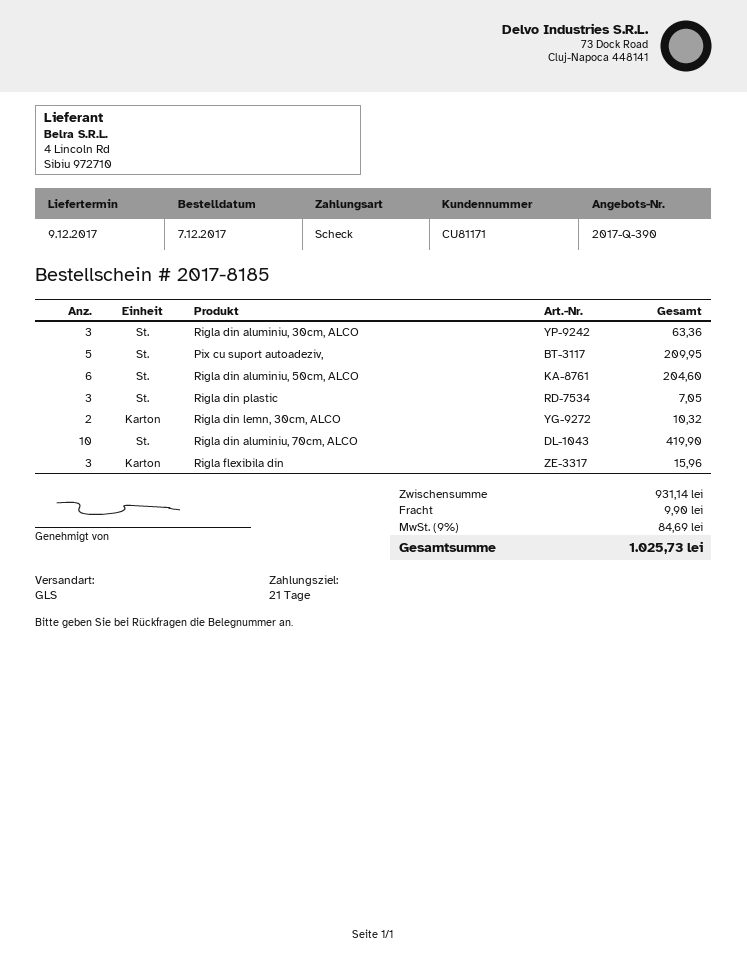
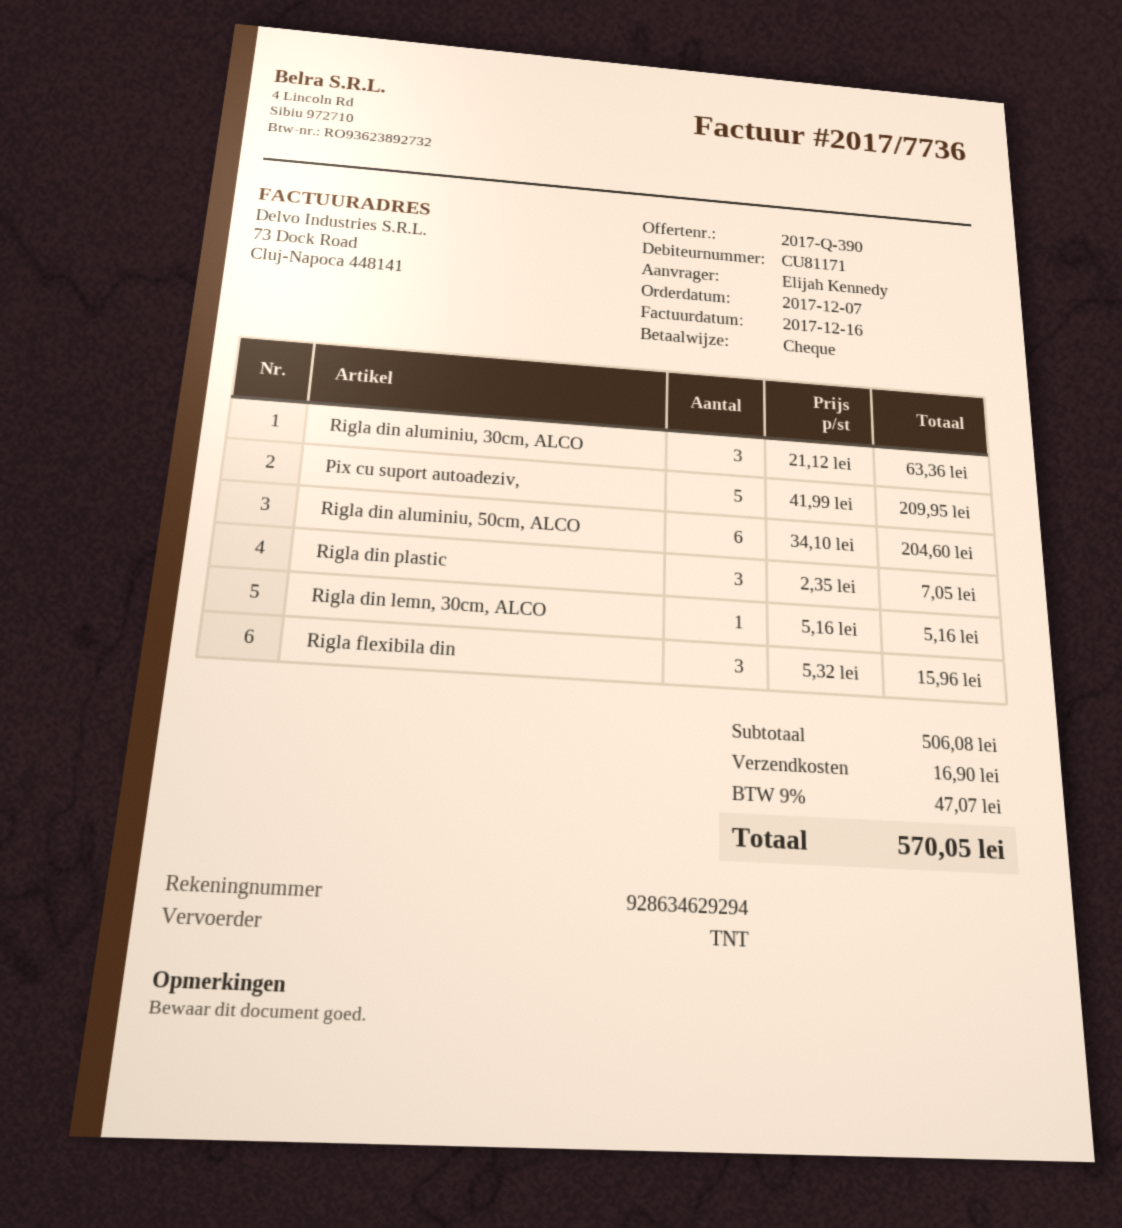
shipping method: GLS -> TNT
Rigla din lemn, 30cm, ALCO: 2 for 10.32 -> 1 for 5.16
Rigla din aluminiu, 70cm, ALCO: 10 for 419.90 -> none
subtotal: 931.14 -> 506.08
shipping: 9.90 -> 16.90
tax: 9% = 84.69 -> 9% = 47.07
total: 1025.73 -> 570.05

